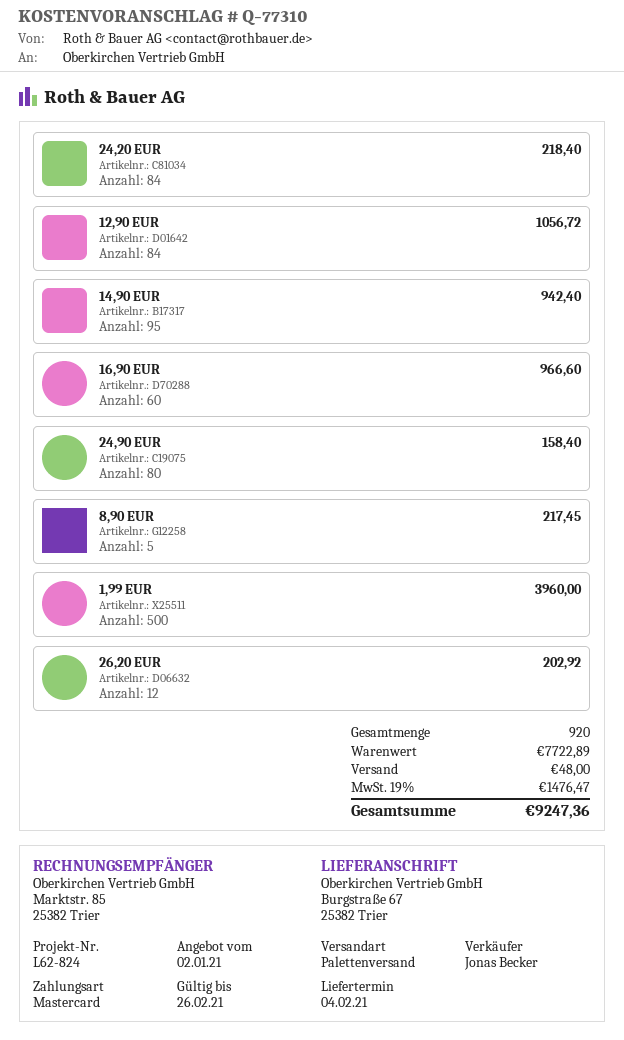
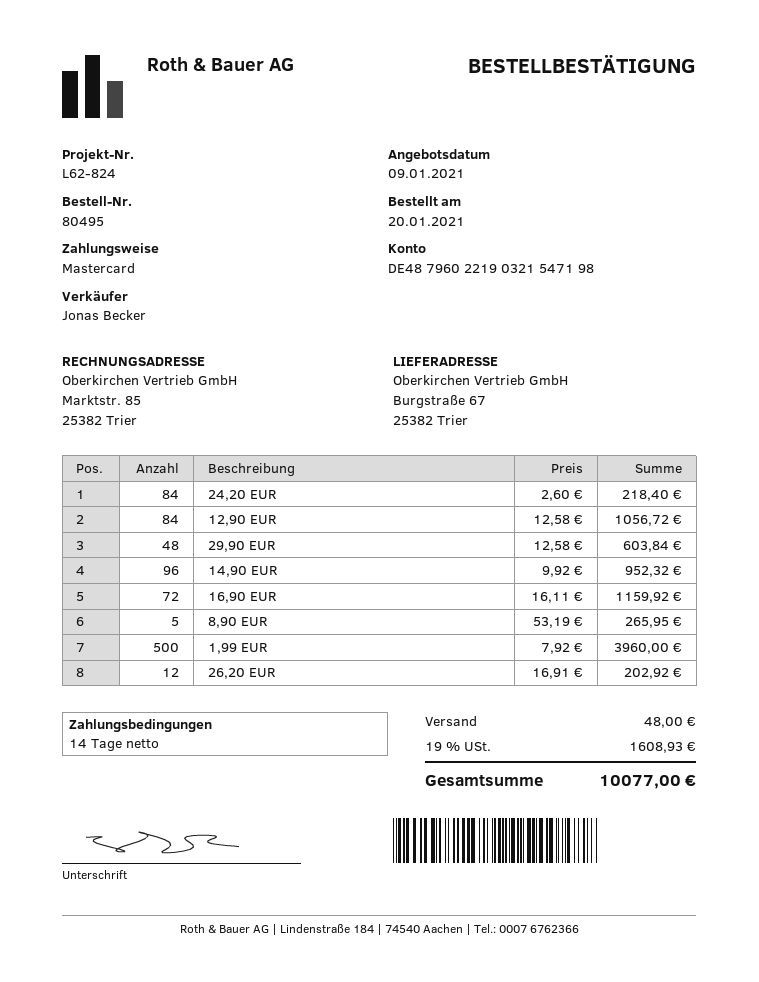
quote date: 2021-01-02 -> 2021-01-09
14,90 EUR: 95 for 942.40 -> 96 for 952.32
16,90 EUR: 60 for 966.60 -> 72 for 1159.92
24,90 EUR: 80 for 158.40 -> none
8,90 EUR: 5 for 217.45 -> 5 for 265.95
29,90 EUR: none -> 48 for 603.84
tax: 19% = 1476.47 -> 19% = 1608.93
total: 9247.36 -> 10077.00

